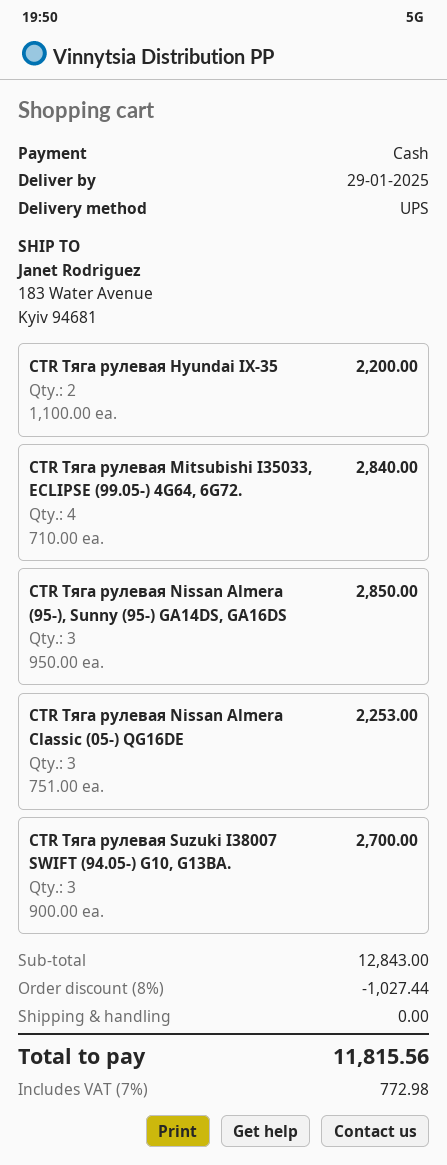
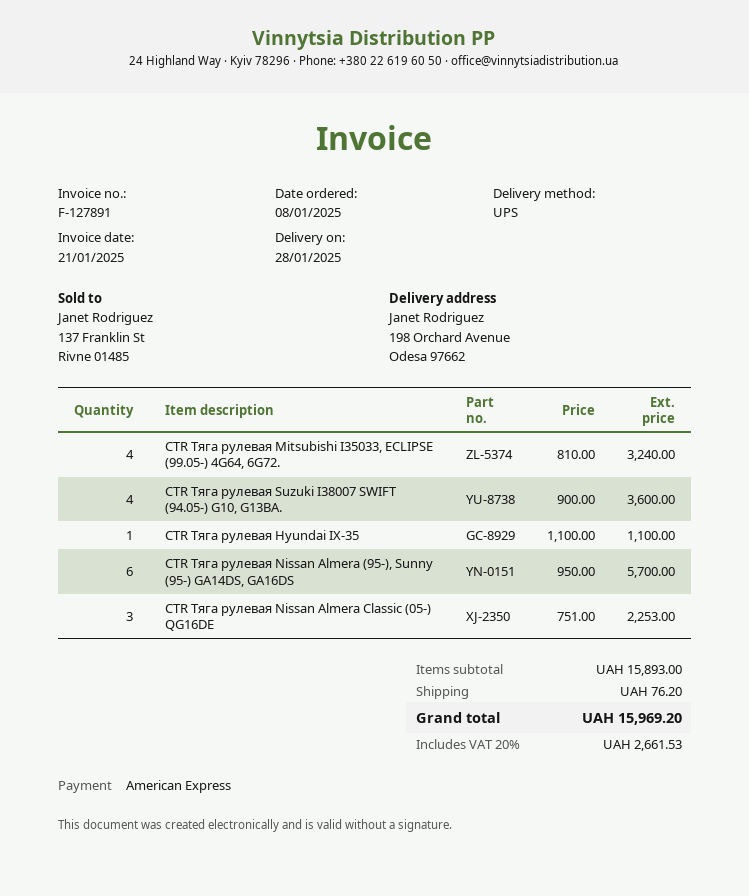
delivery date: 2025-01-29 -> 2025-01-28
payment method: cash -> American Express
ship to: 183 Water Avenue, Kyiv 94681 -> 198 Orchard Avenue, Odesa 97662
CTR Тяга рулевая Hyundai IX-35: 2 x 1100.00 = 2200.00 -> 1 x 1100.00 = 1100.00
CTR Тяга рулевая Mitsubishi I35033, ECLIPSE (99.05-) 4G64, 6G72.: 4 x 710.00 = 2840.00 -> 4 x 810.00 = 3240.00
CTR Тяга рулевая Nissan Almera (95-), Sunny (95-) GA14DS, GA16DS: 3 x 950.00 = 2850.00 -> 6 x 950.00 = 5700.00
CTR Тяга рулевая Suzuki I38007 SWIFT (94.05-) G10, G13BA.: 3 x 900.00 = 2700.00 -> 4 x 900.00 = 3600.00
subtotal: 12843.00 -> 15893.00
discount: 8% = 1027.44 -> none
shipping: 0.00 -> 76.20
tax: 7% = 772.98 -> 20% = 2661.53
total: 11815.56 -> 15969.20

